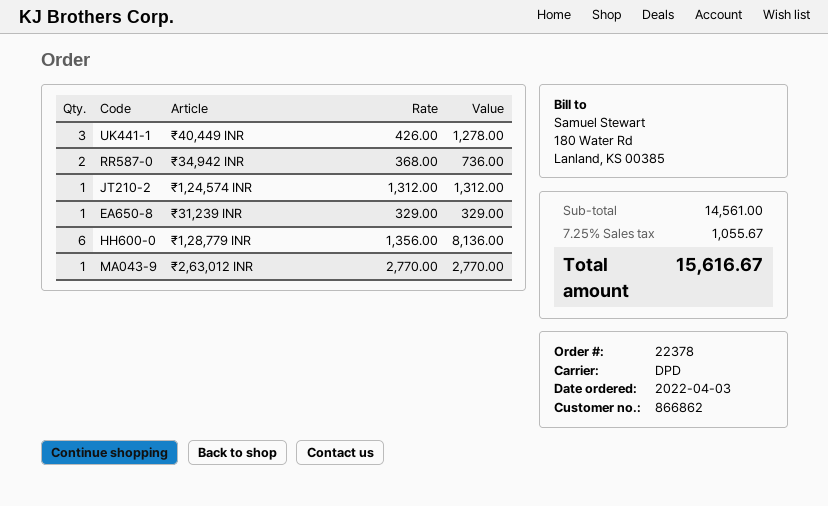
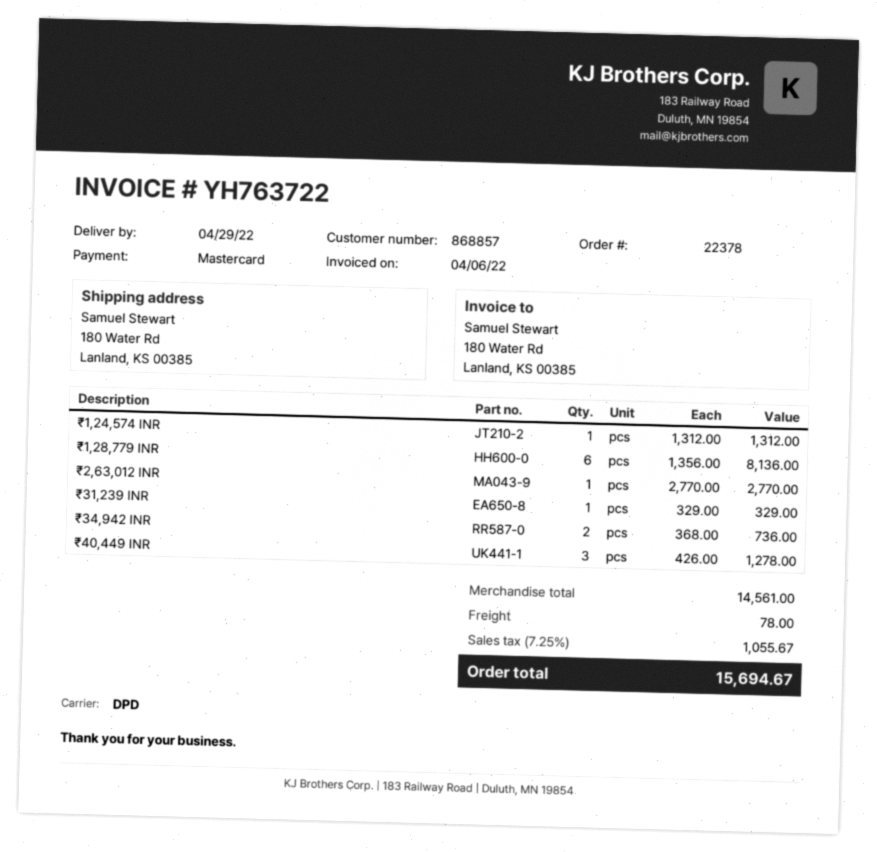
customer number: 866862 -> 868857
shipping: none -> 78.00
total: 15616.67 -> 15694.67

